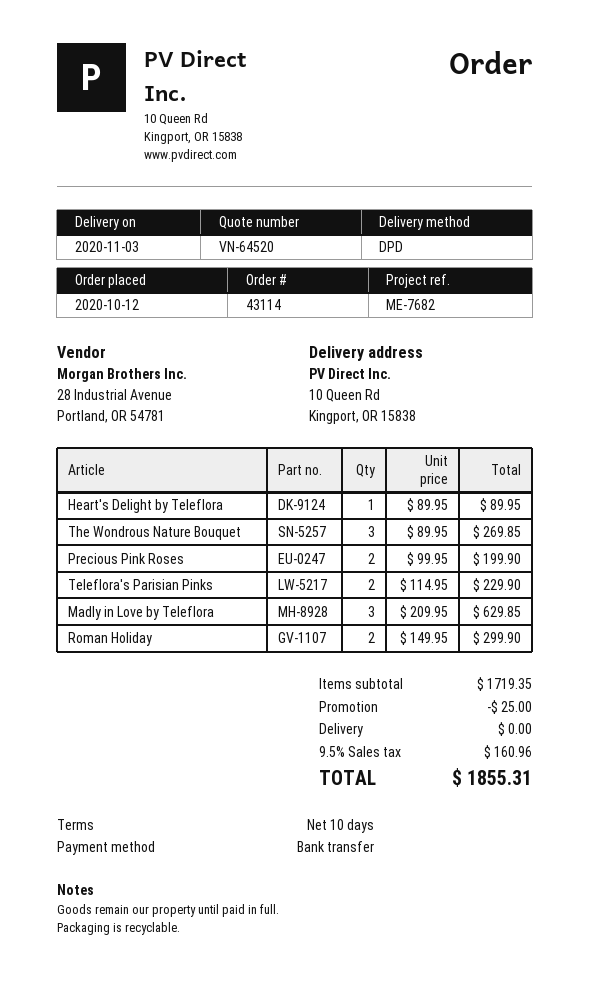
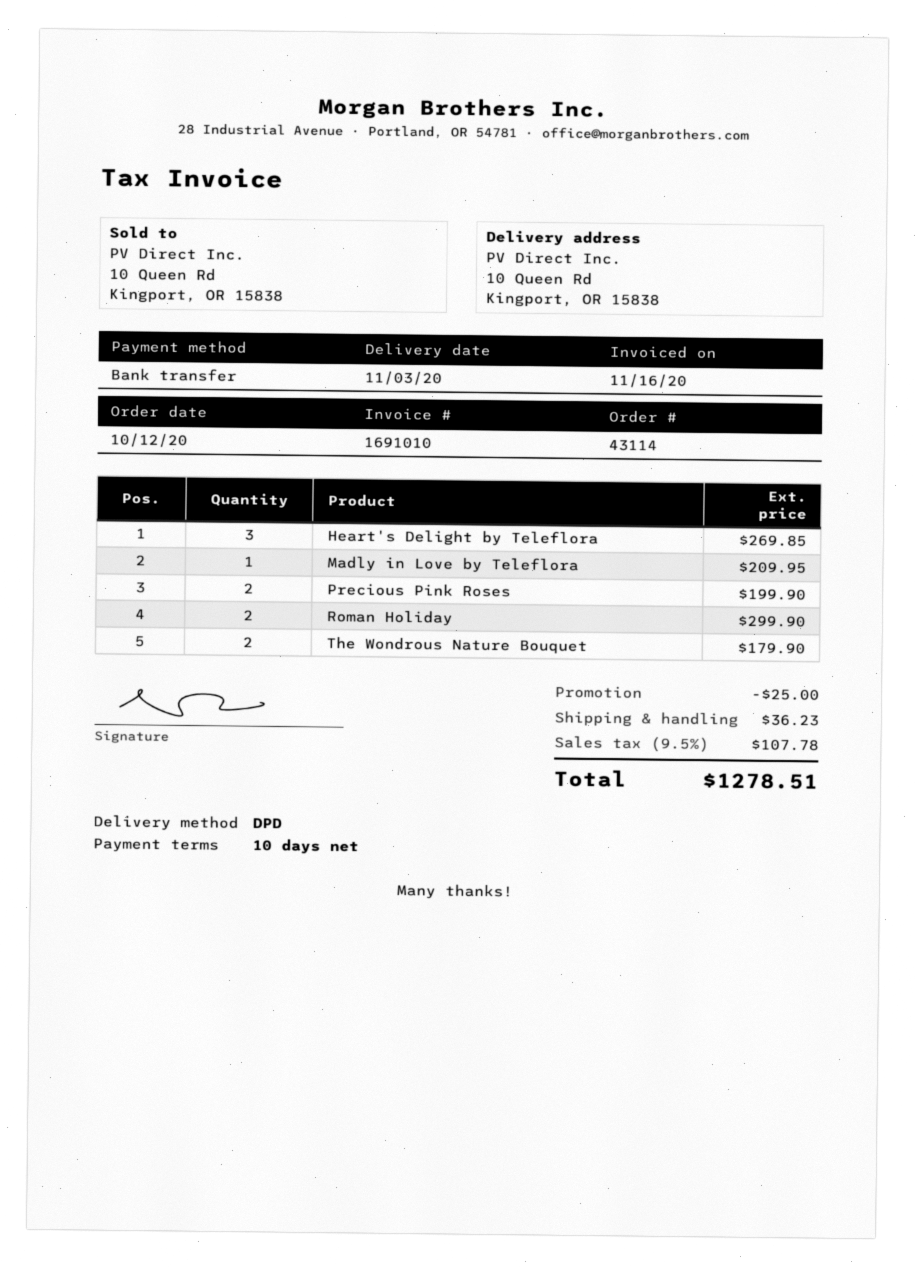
Heart's Delight by Teleflora: 1 for 89.95 -> 3 for 269.85
The Wondrous Nature Bouquet: 3 for 269.85 -> 2 for 179.90
Teleflora's Parisian Pinks: 2 for 229.90 -> none
Madly in Love by Teleflora: 3 for 629.85 -> 1 for 209.95
shipping: 0.00 -> 36.23
tax: 9.5% = 160.96 -> 9.5% = 107.78
total: 1855.31 -> 1278.51

